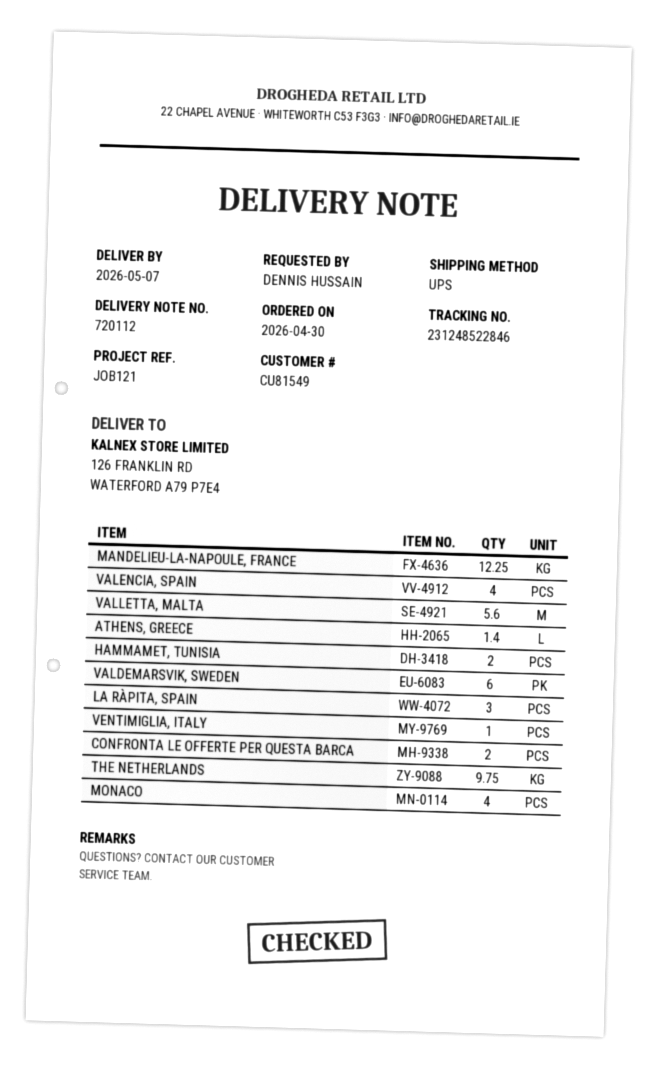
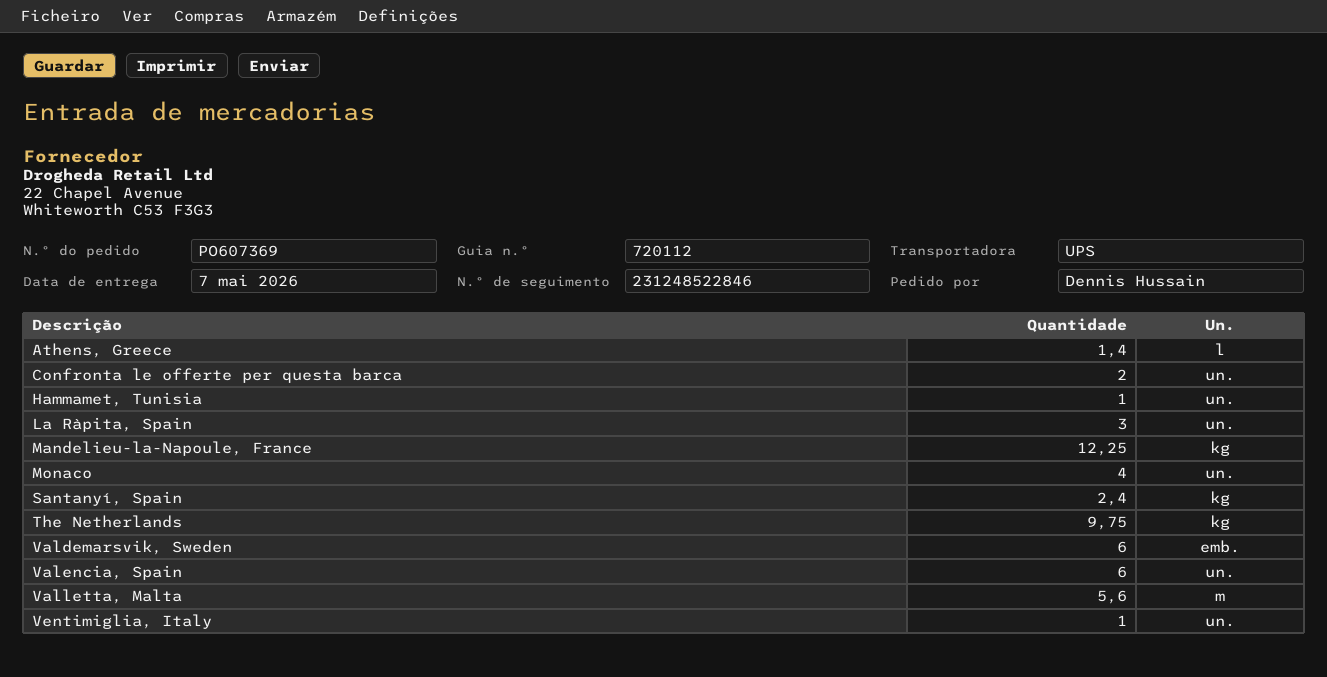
VALENCIA, SPAIN: 4 -> 6
HAMMAMET, TUNISIA: 2 -> 1
Santanyí, Spain: none -> 2.4

